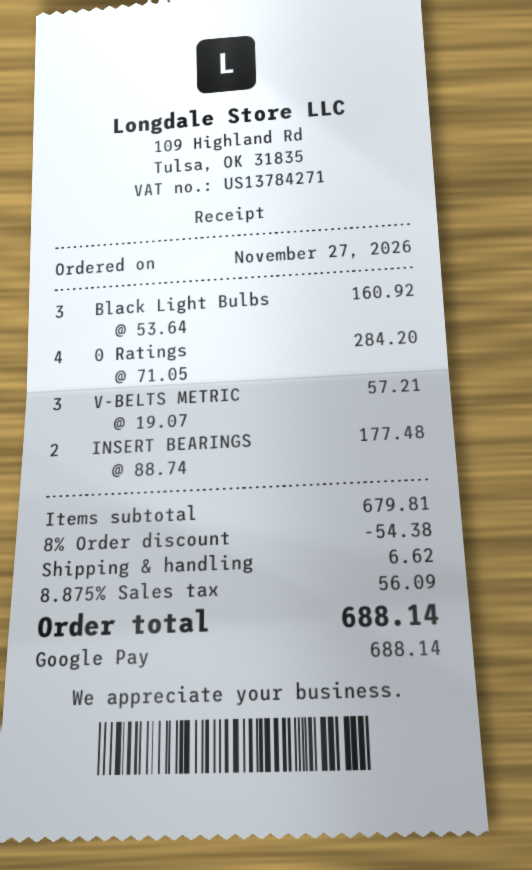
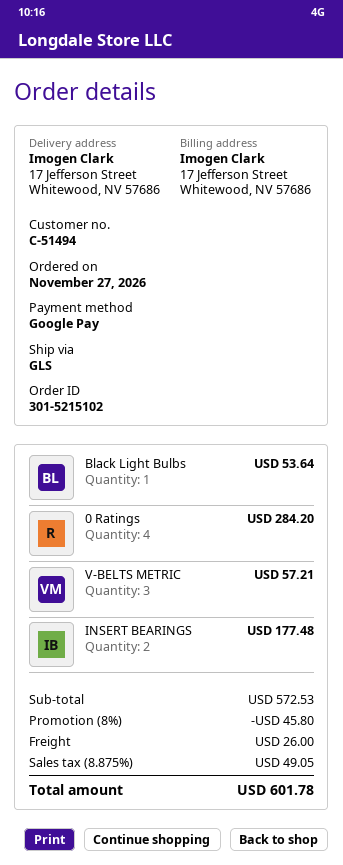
Black Light Bulbs: 3 for 160.92 -> 1 for 53.64
subtotal: 679.81 -> 572.53
discount: 8% = 54.38 -> 8% = 45.80
shipping: 6.62 -> 26.00
tax: 8.875% = 56.09 -> 8.875% = 49.05
total: 688.14 -> 601.78

